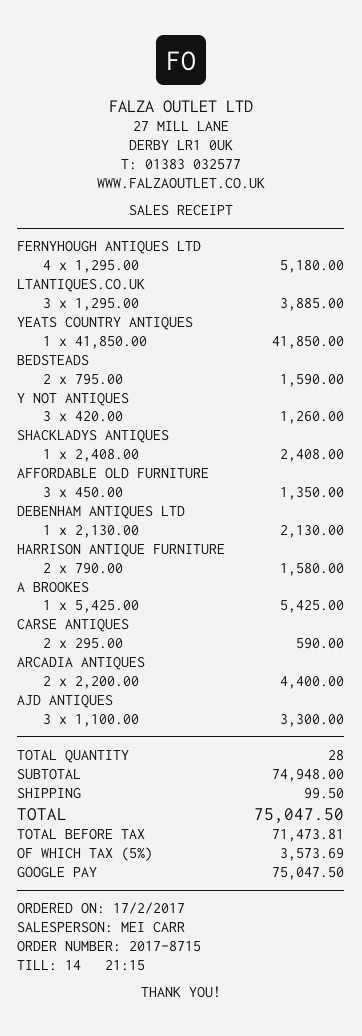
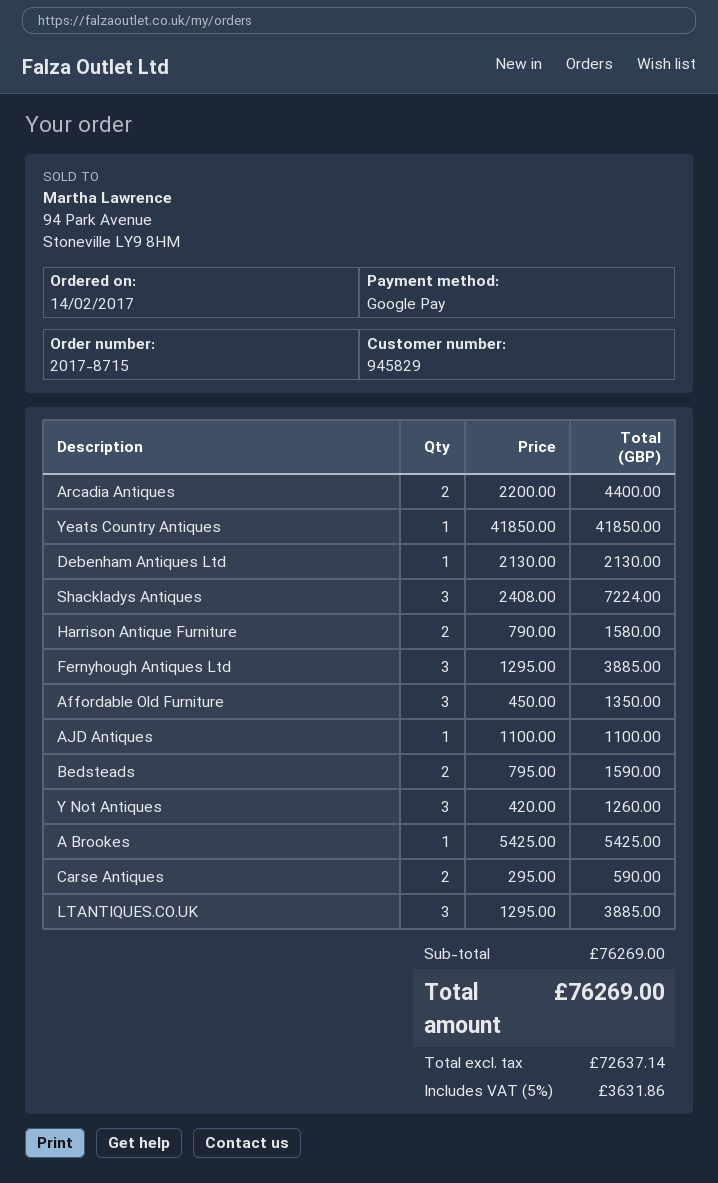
order date: 2017-02-17 -> 2017-02-14
FERNYHOUGH ANTIQUES LTD: 4 x 1295.00 = 5180.00 -> 3 x 1295.00 = 3885.00
SHACKLADYS ANTIQUES: 1 x 2408.00 = 2408.00 -> 3 x 2408.00 = 7224.00
AJD ANTIQUES: 3 x 1100.00 = 3300.00 -> 1 x 1100.00 = 1100.00
subtotal: 74948.00 -> 76269.00
shipping: 99.50 -> none
net: 71473.81 -> 72637.14
tax: 5% = 3573.69 -> 5% = 3631.86
total: 75047.50 -> 76269.00

